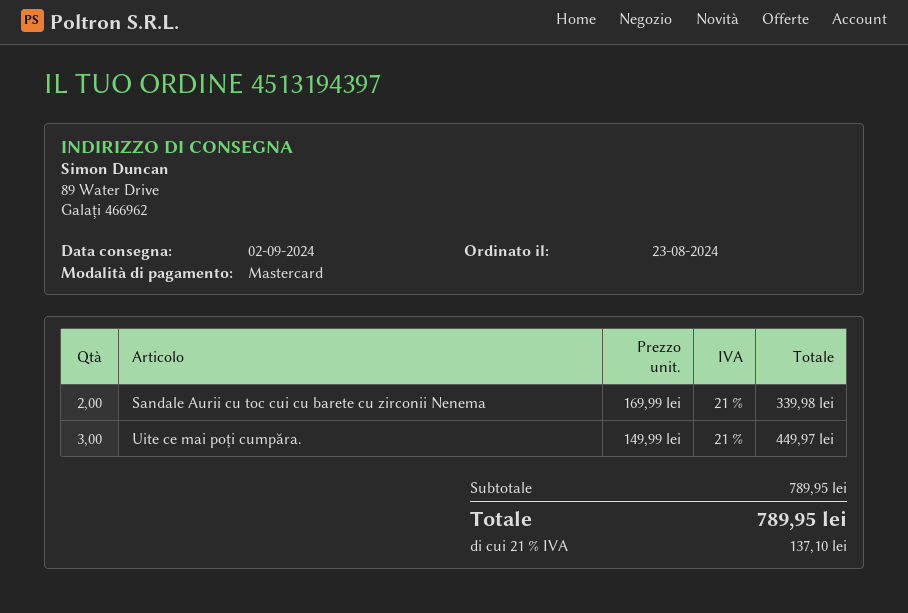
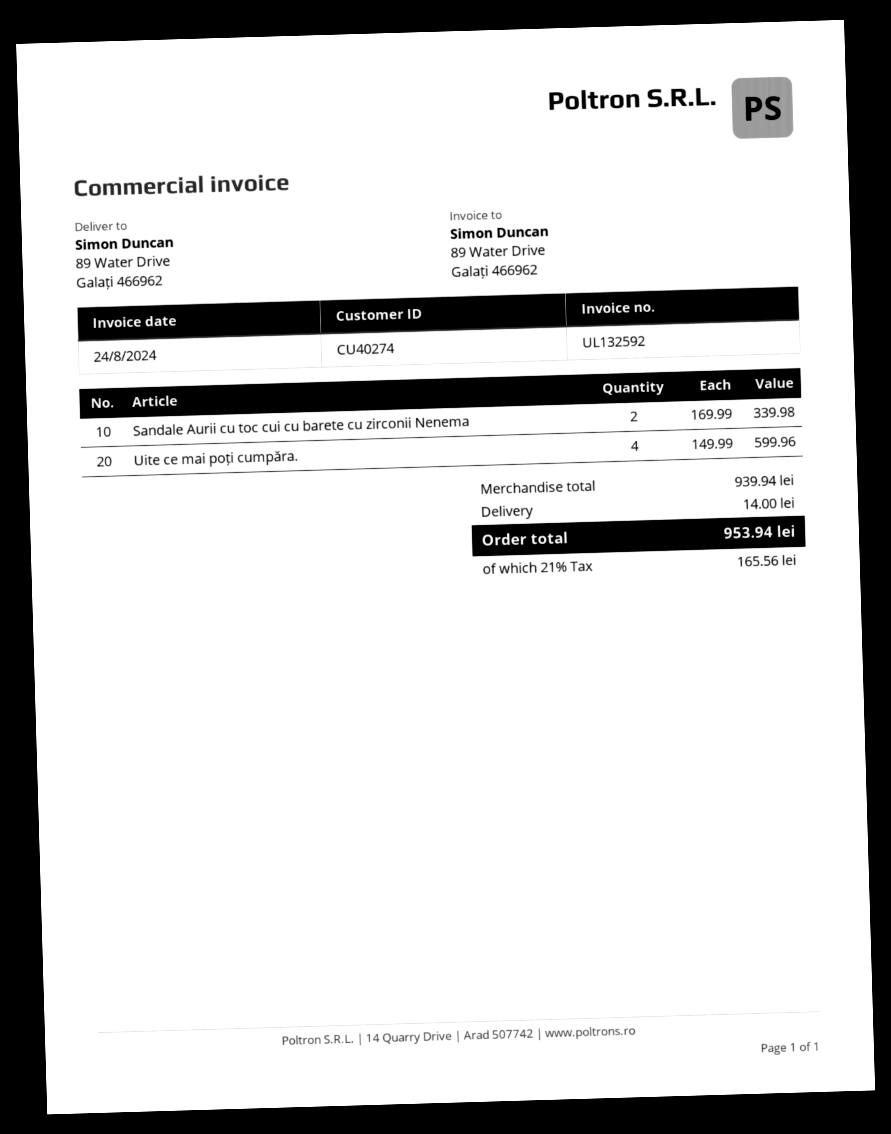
Uite ce mai poți cumpăra.: 3 x 149.99 = 449.97 -> 4 x 149.99 = 599.96
subtotal: 789.95 -> 939.94
shipping: none -> 14.00
tax: 21% = 137.10 -> 21% = 165.56
total: 789.95 -> 953.94

